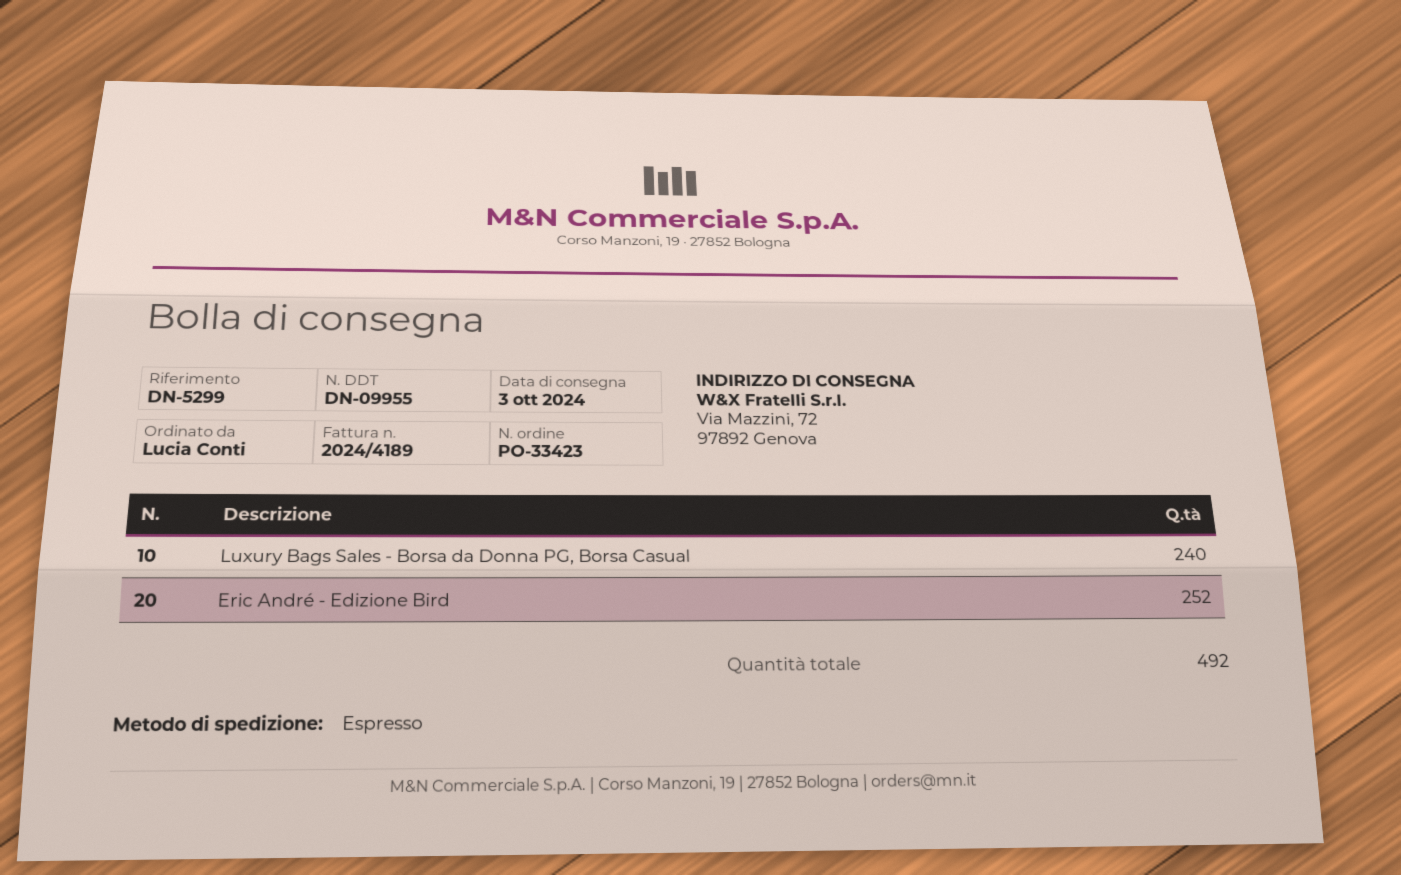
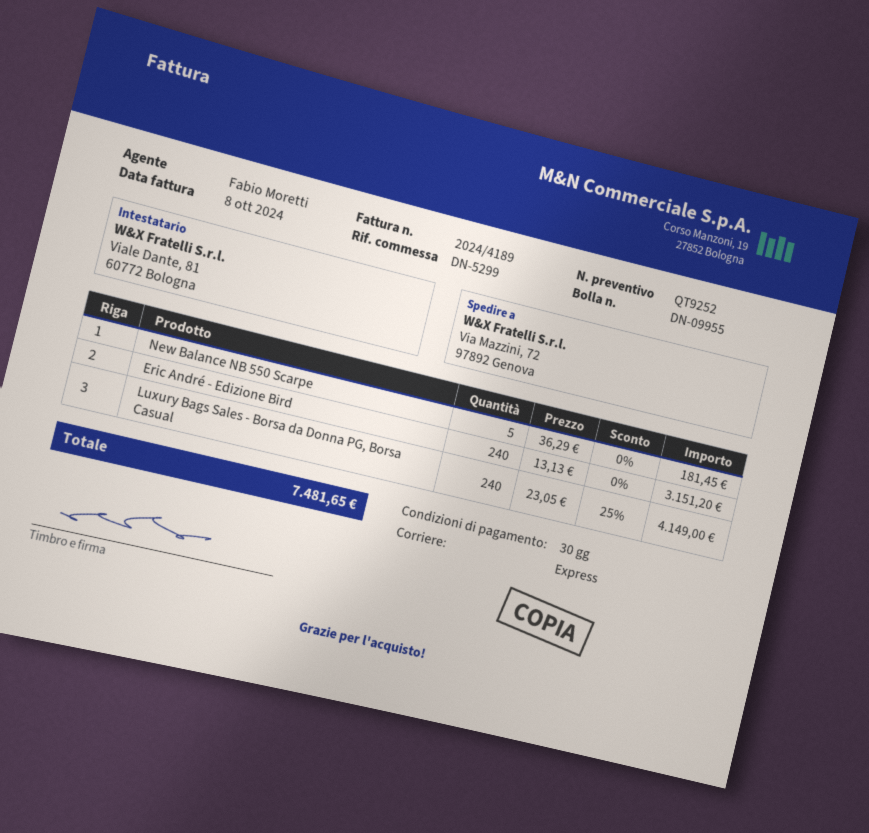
Eric André - Edizione Bird: 252 -> 240
New Balance NB 550 Scarpe: none -> 5

